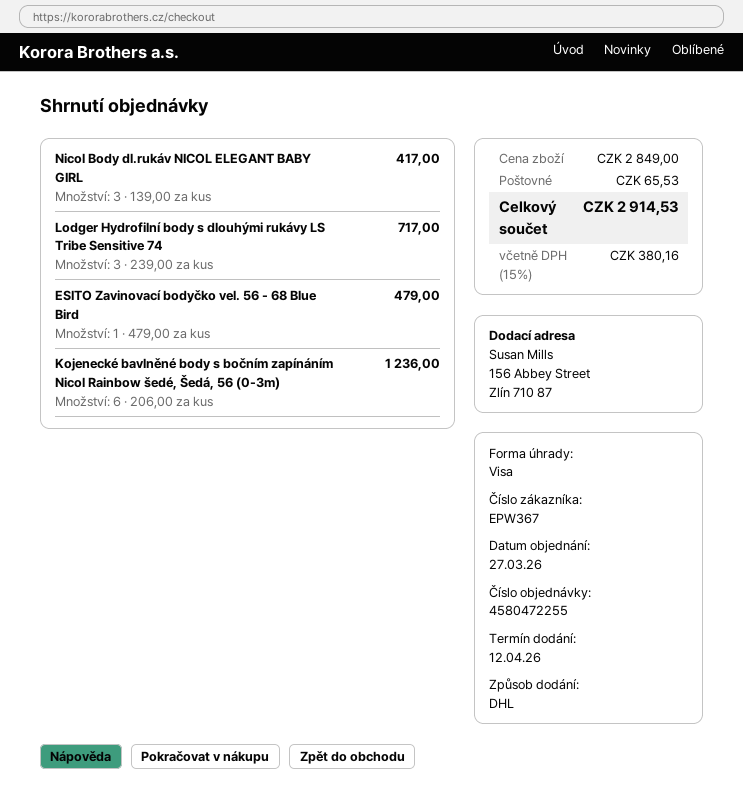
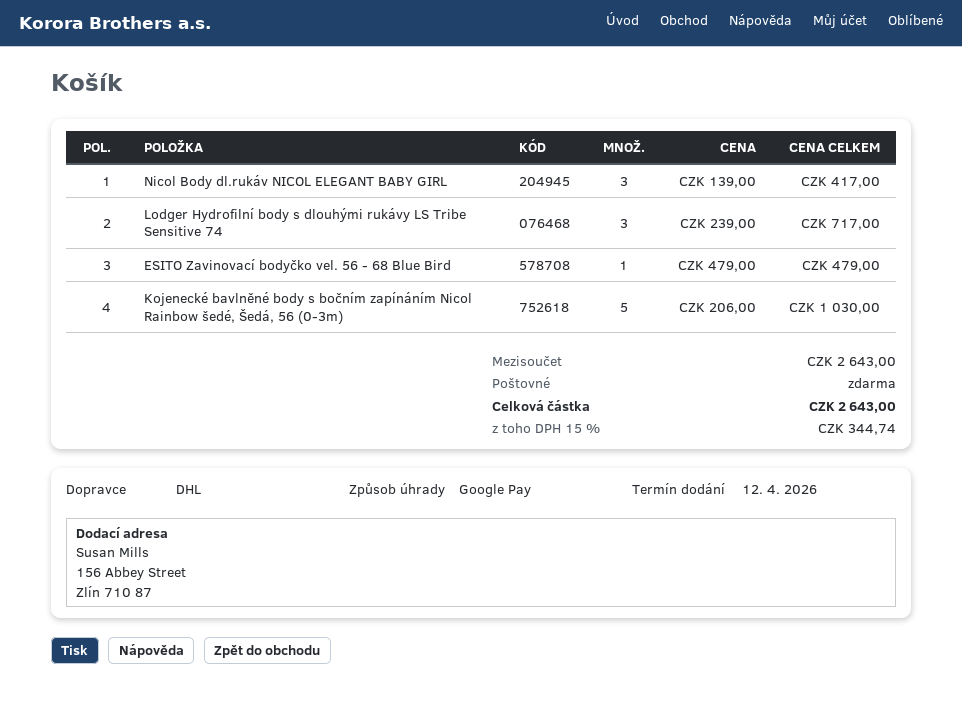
payment method: Visa -> Google Pay
Kojenecké bavlněné body s bočním zapínáním Nicol Rainbow šedé, Šedá, 56 (0-3m): 6 x 206.00 = 1236.00 -> 5 x 206.00 = 1030.00
subtotal: 2849.00 -> 2643.00
shipping: 65.53 -> 0.00
tax: 15% = 380.16 -> 15% = 344.74
total: 2914.53 -> 2643.00

